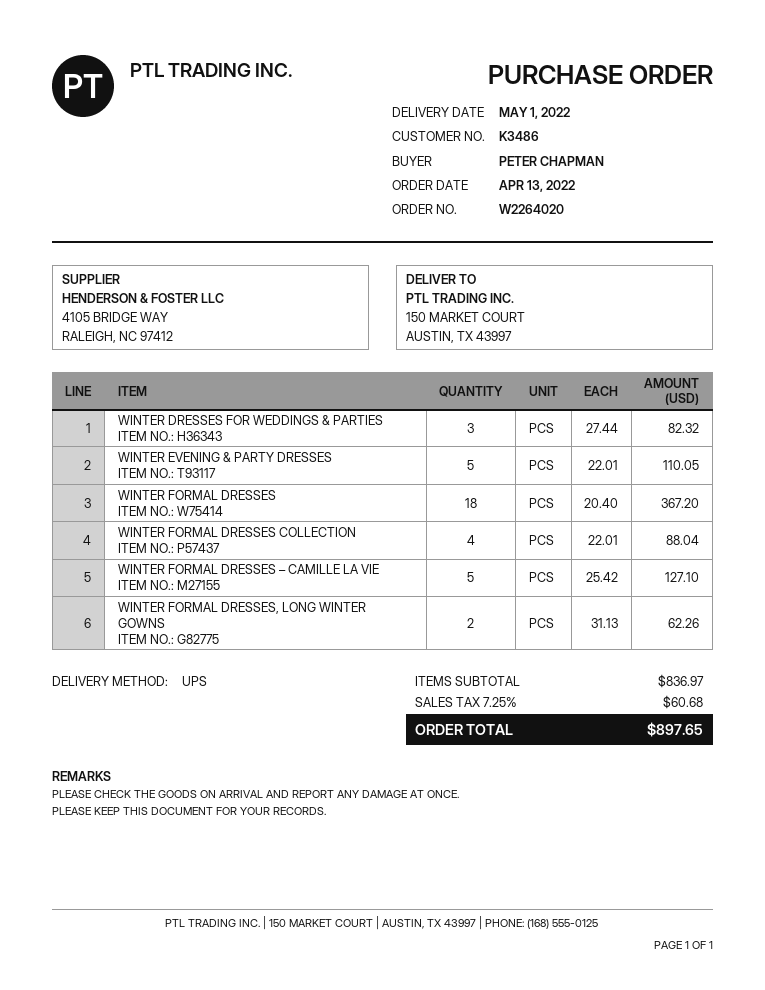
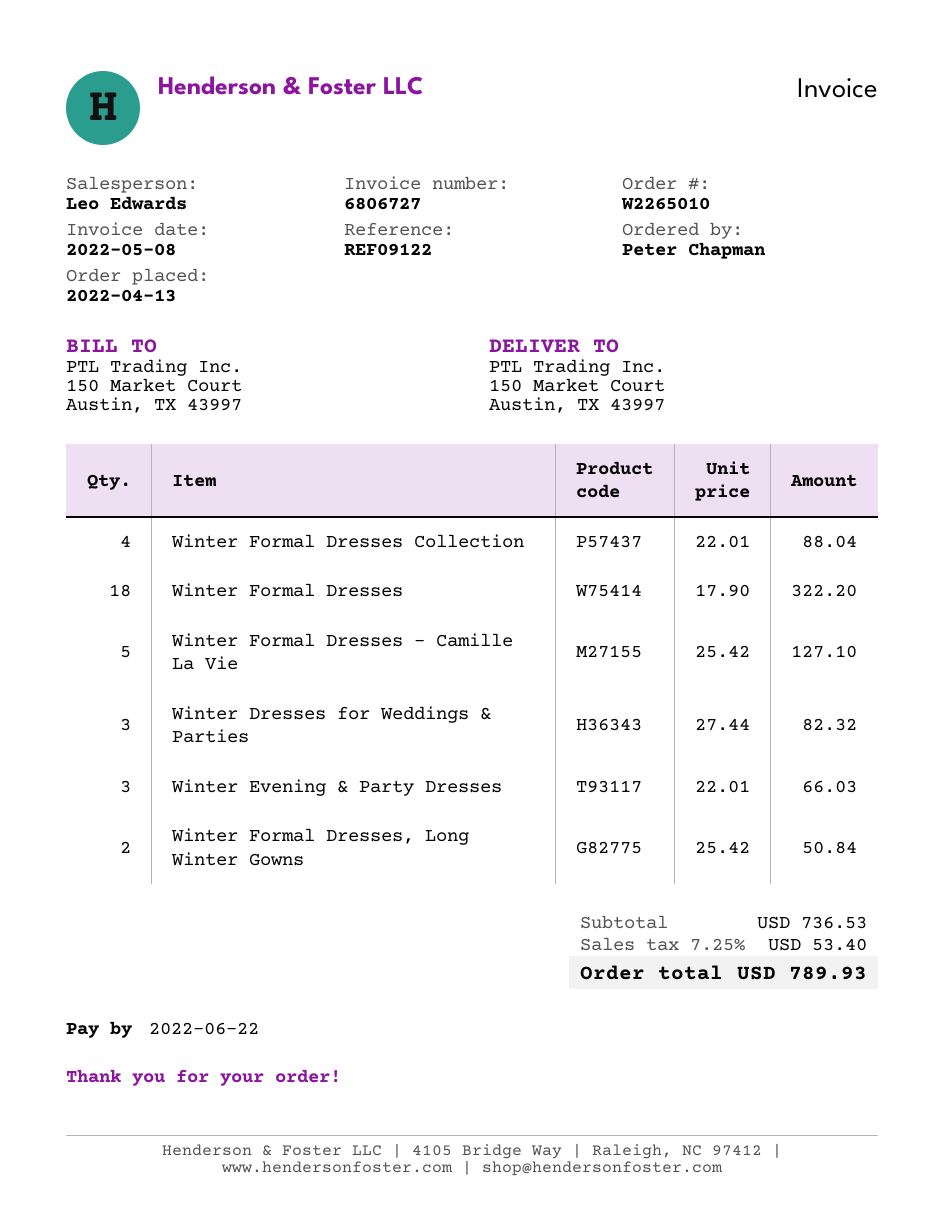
order number: W2264020 -> W2265010
WINTER EVENING & PARTY DRESSES: 5 x 22.01 = 110.05 -> 3 x 22.01 = 66.03
WINTER FORMAL DRESSES: 18 x 20.40 = 367.20 -> 18 x 17.90 = 322.20
WINTER FORMAL DRESSES, LONG WINTER GOWNS: 2 x 31.13 = 62.26 -> 2 x 25.42 = 50.84
subtotal: 836.97 -> 736.53
tax: 7.25% = 60.68 -> 7.25% = 53.40
total: 897.65 -> 789.93

